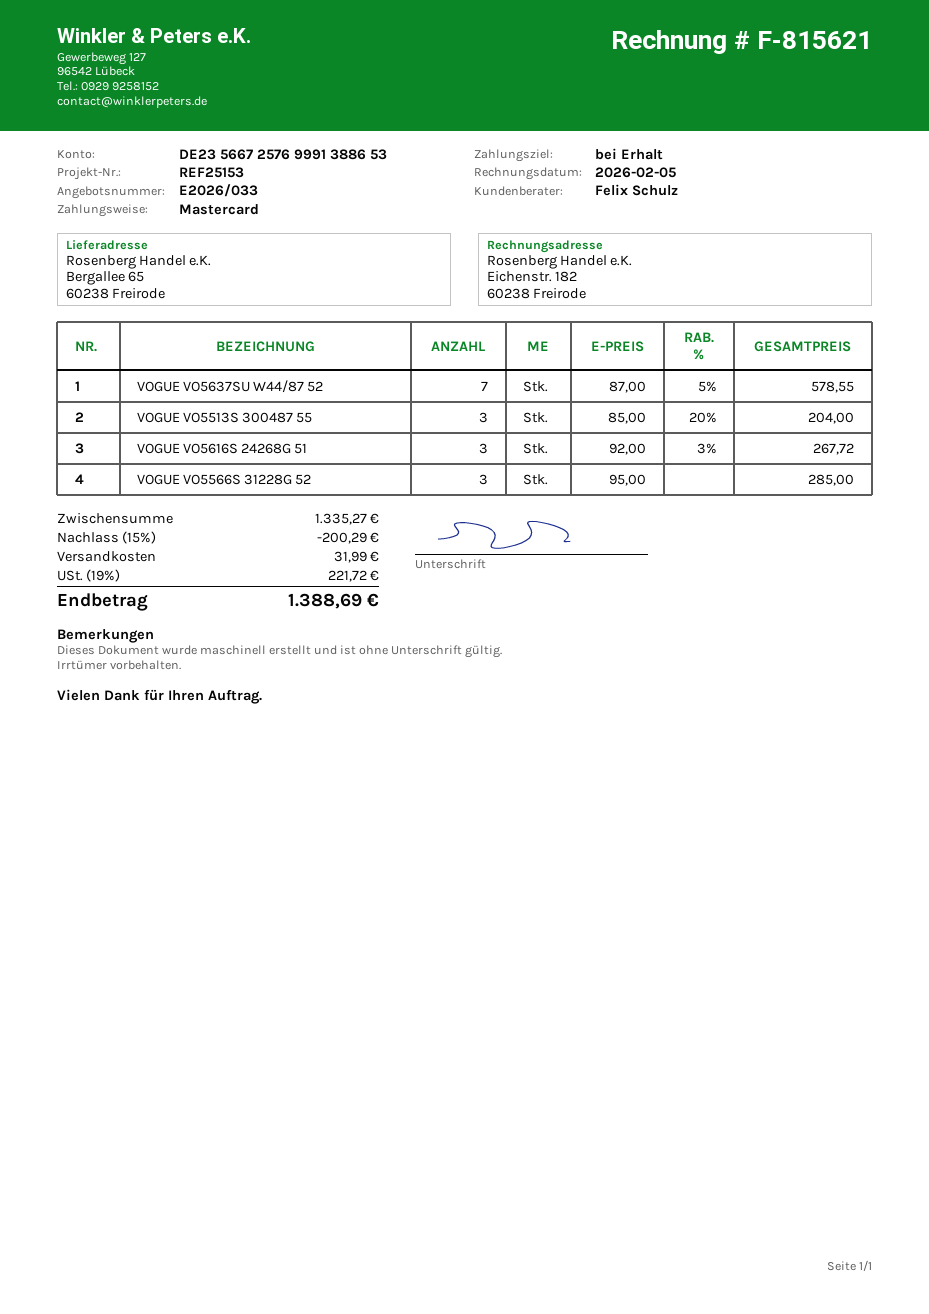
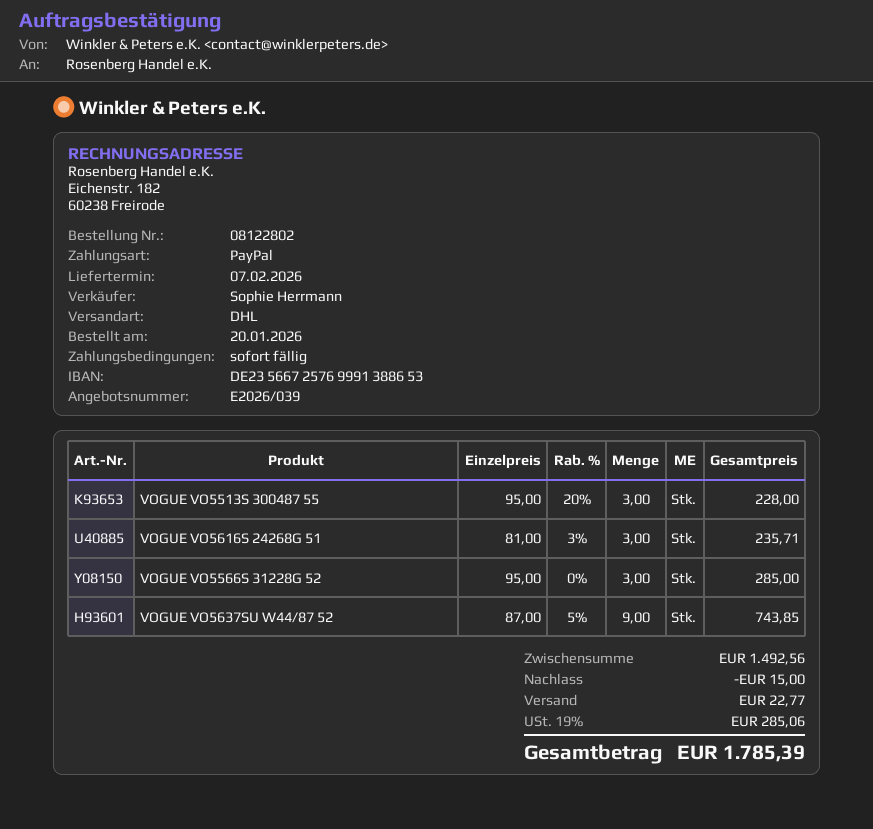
quote number: E2026/033 -> E2026/039
sales rep: Felix Schulz -> Sophie Herrmann
payment method: Mastercard -> PayPal
VOGUE VO5637SU W44/87 52: 7 x 87.00 - 5% = 578.55 -> 9 x 87.00 - 5% = 743.85
VOGUE VO5513S 300487 55: 3 x 85.00 - 20% = 204.00 -> 3 x 95.00 - 20% = 228.00
VOGUE VO5616S 24268G 51: 3 x 92.00 - 3% = 267.72 -> 3 x 81.00 - 3% = 235.71
subtotal: 1335.27 -> 1492.56
discount: 200.29 -> 15.00
shipping: 31.99 -> 22.77
tax: 19% = 221.72 -> 19% = 285.06
total: 1388.69 -> 1785.39

